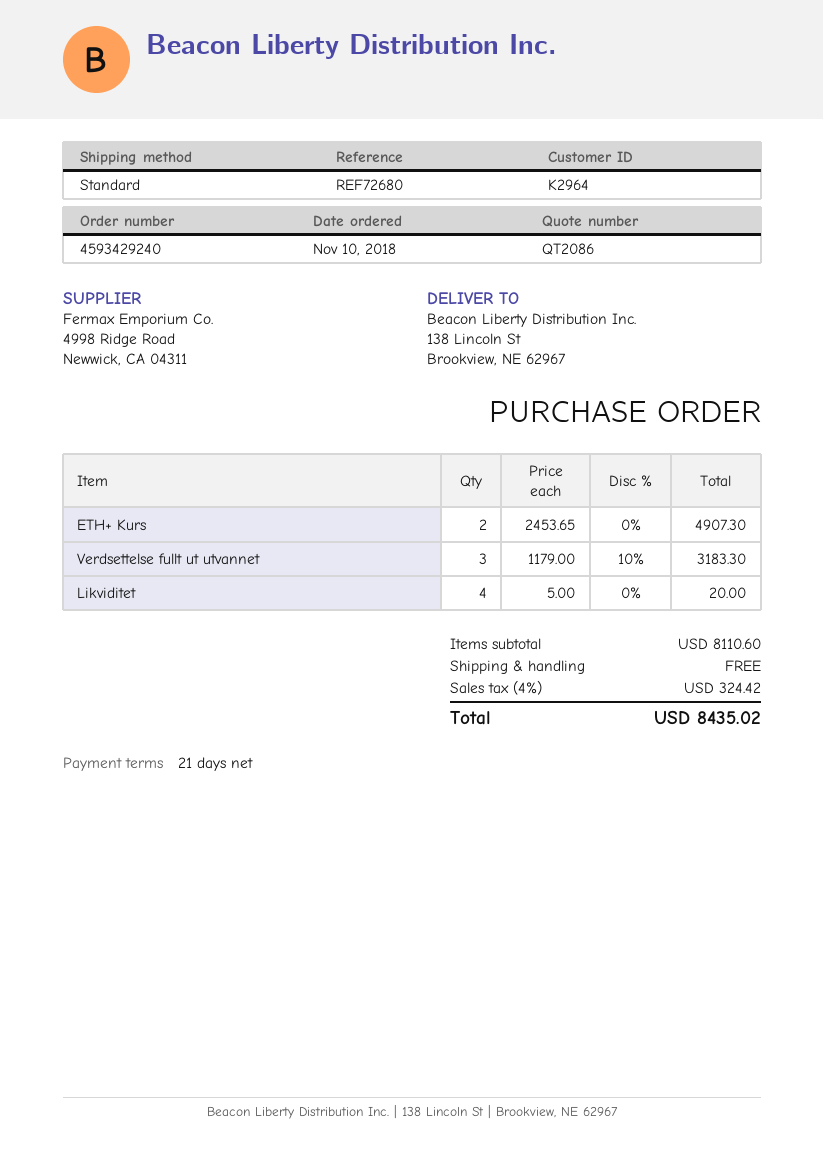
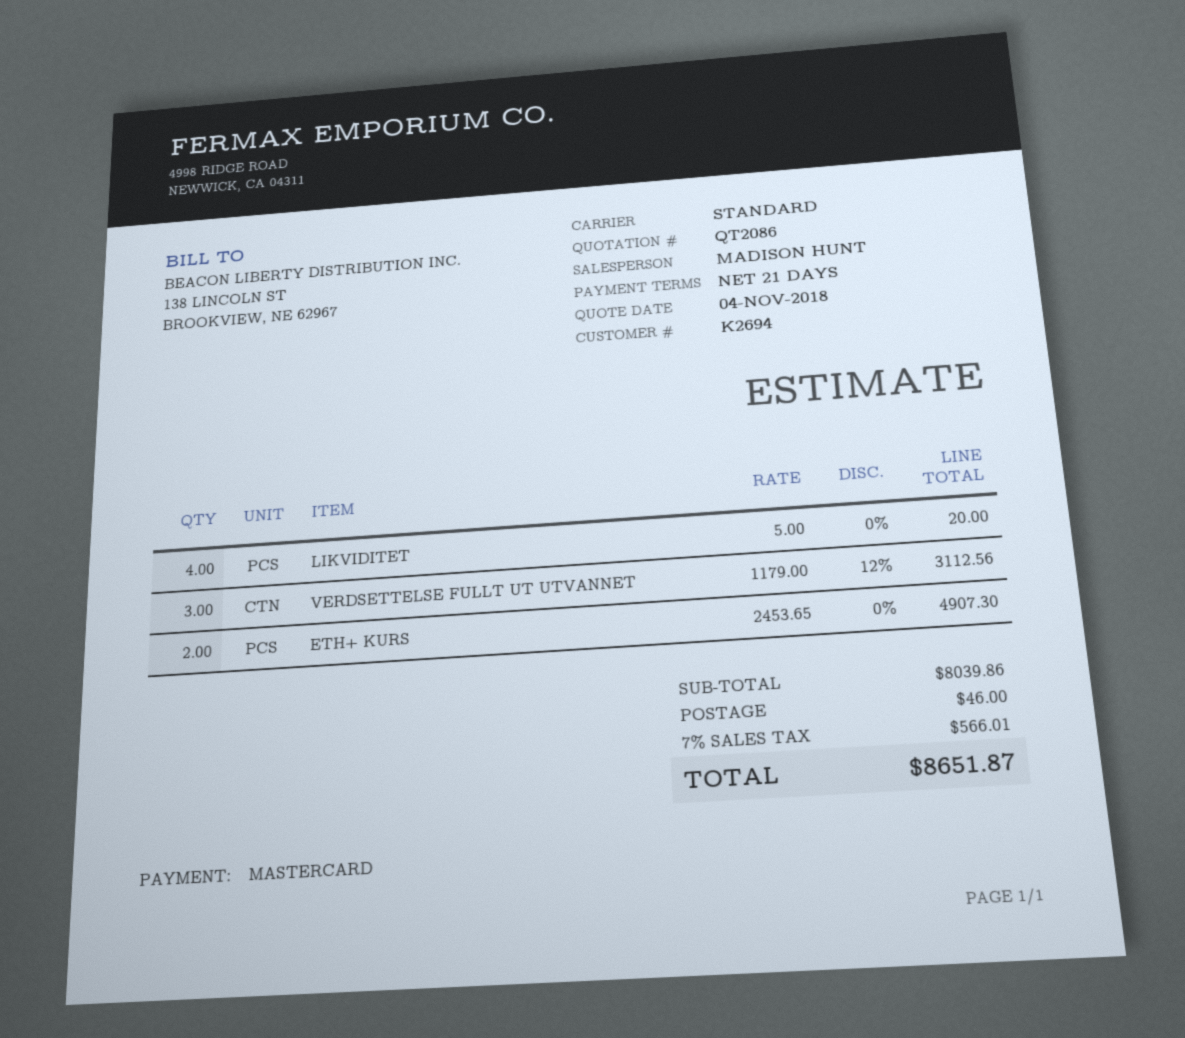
customer number: K2964 -> K2694
Verdsettelse fullt ut utvannet: 3 x 1179.00 - 10% = 3183.30 -> 3 x 1179.00 - 12% = 3112.56
subtotal: 8110.60 -> 8039.86
shipping: 0.00 -> 46.00
tax: 4% = 324.42 -> 7% = 566.01
total: 8435.02 -> 8651.87

